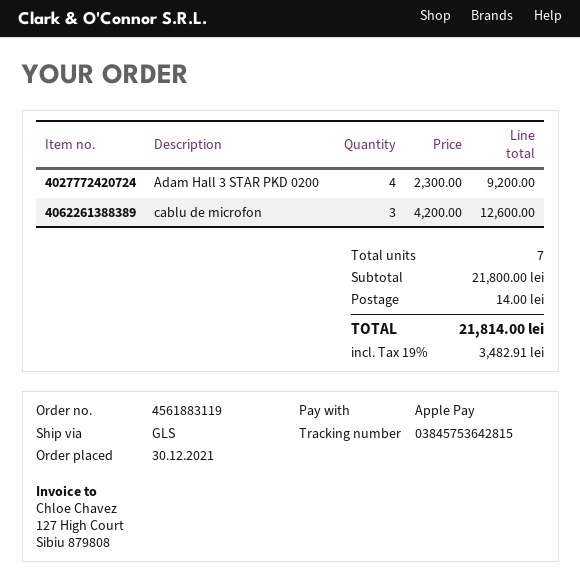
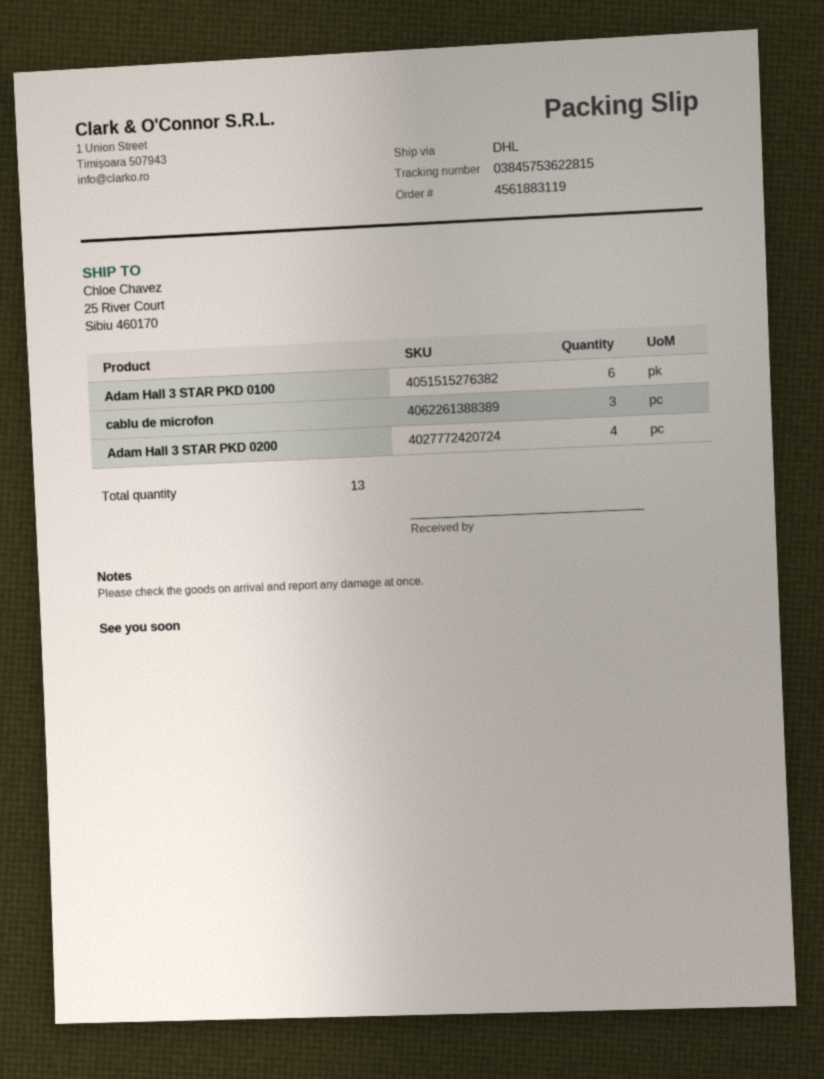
shipping method: GLS -> DHL
tracking number: 03845753642815 -> 03845753622815
Adam Hall 3 STAR PKD 0100: none -> 6
total quantity: 7 -> 13

